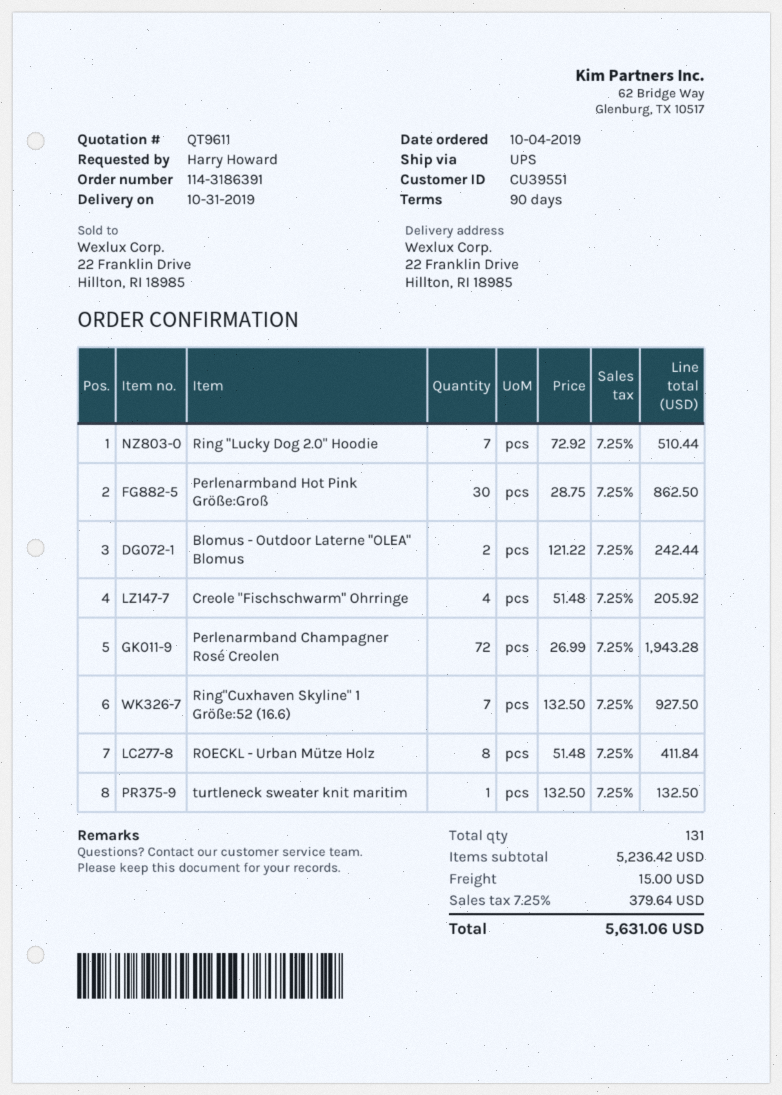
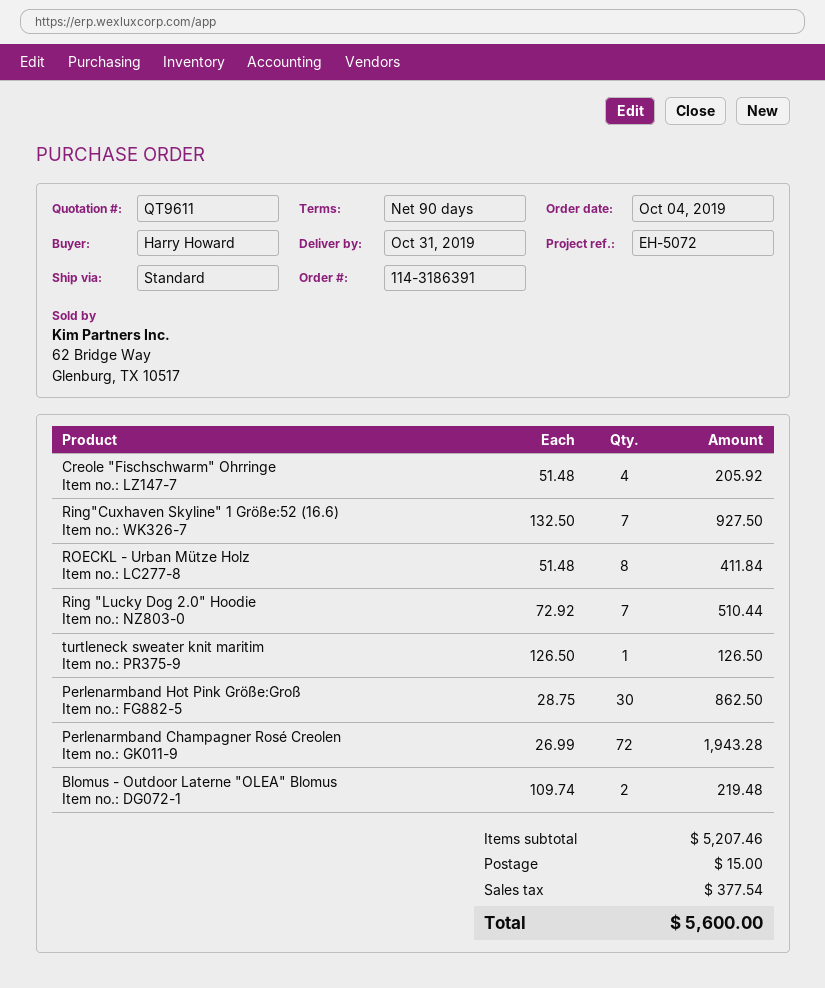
shipping method: UPS -> standard
Blomus - Outdoor Laterne "OLEA" Blomus: 2 x 121.22 = 242.44 -> 2 x 109.74 = 219.48
turtleneck sweater knit maritim: 1 x 132.50 = 132.50 -> 1 x 126.50 = 126.50
subtotal: 5236.42 -> 5207.46
tax: 379.64 -> 377.54
total: 5631.06 -> 5600.00

